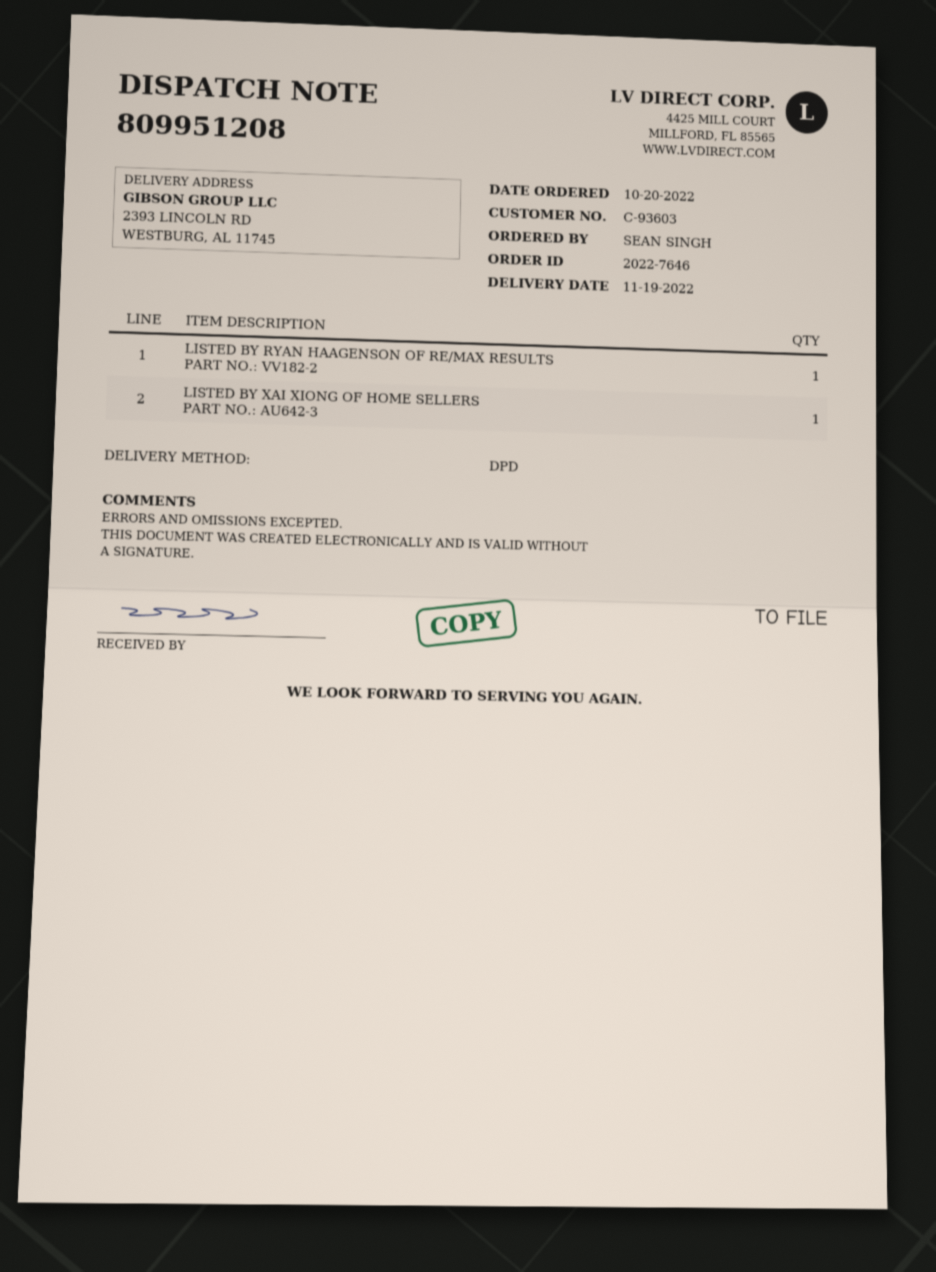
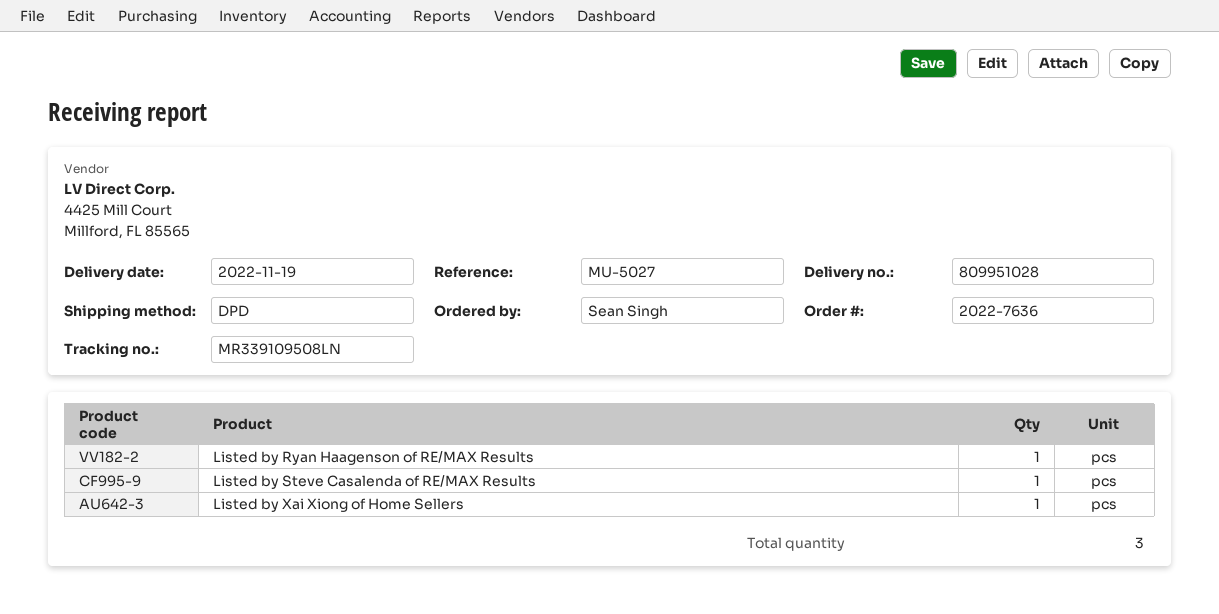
order number: 2022-7646 -> 2022-7636
delivery note number: 809951208 -> 809951028
Listed by Steve Casalenda of RE/MAX Results: none -> 1

